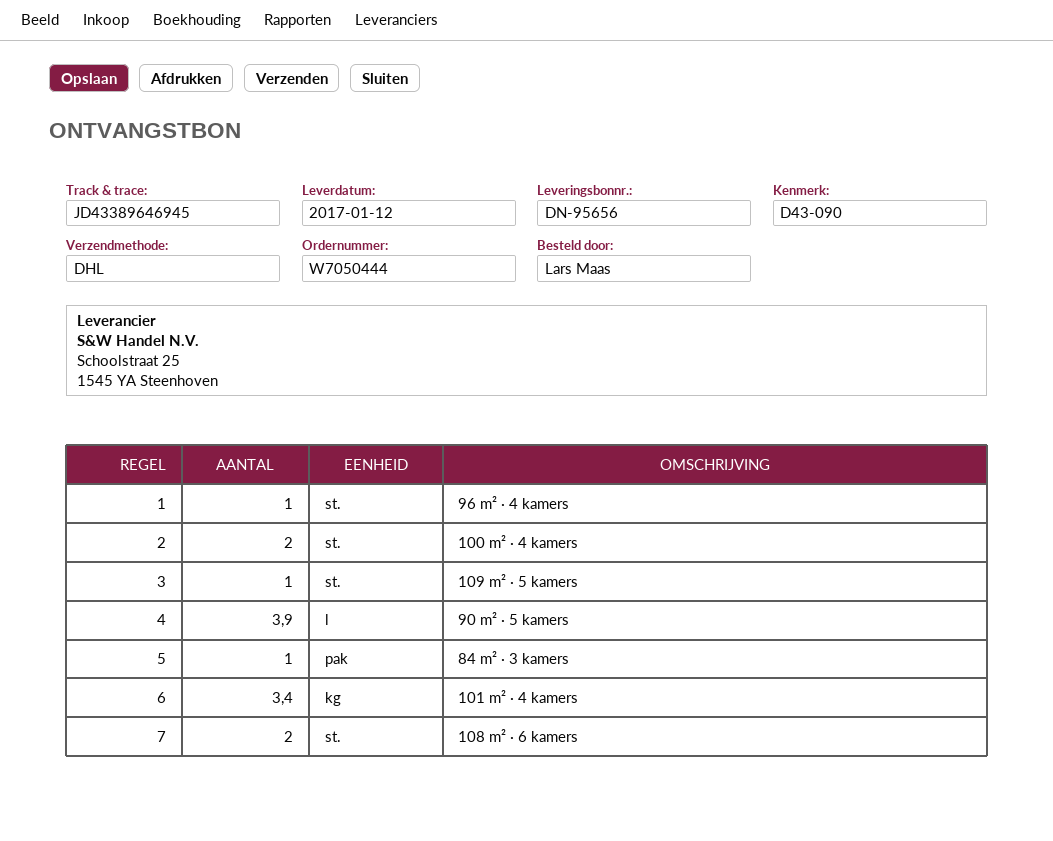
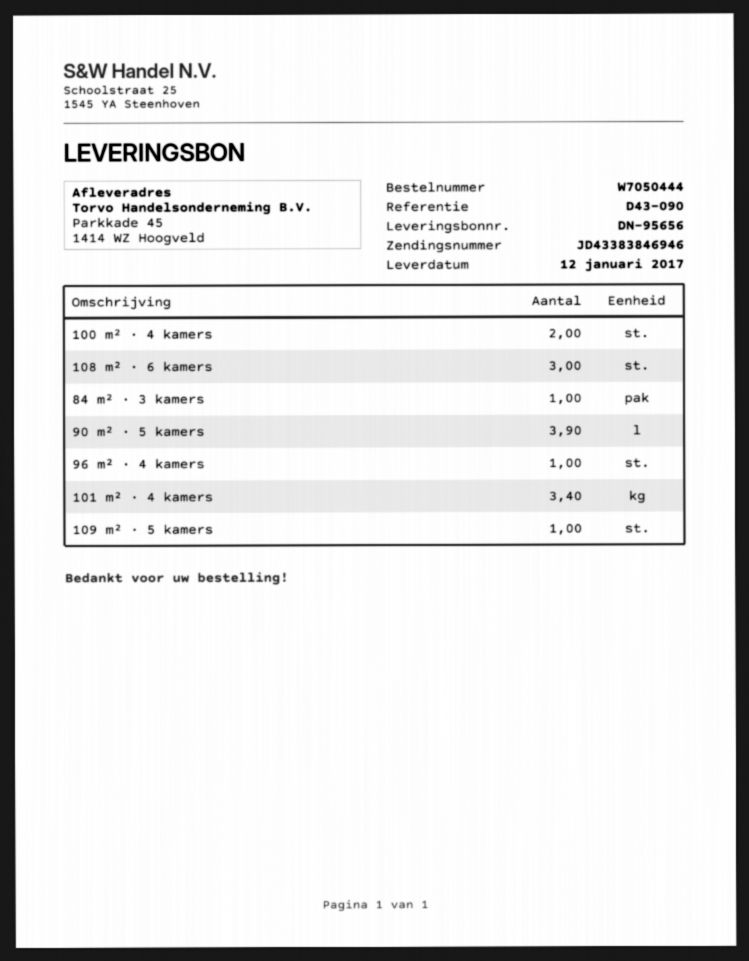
tracking number: JD43389646945 -> JD43383846946
108 m² · 6 kamers: 2 -> 3

